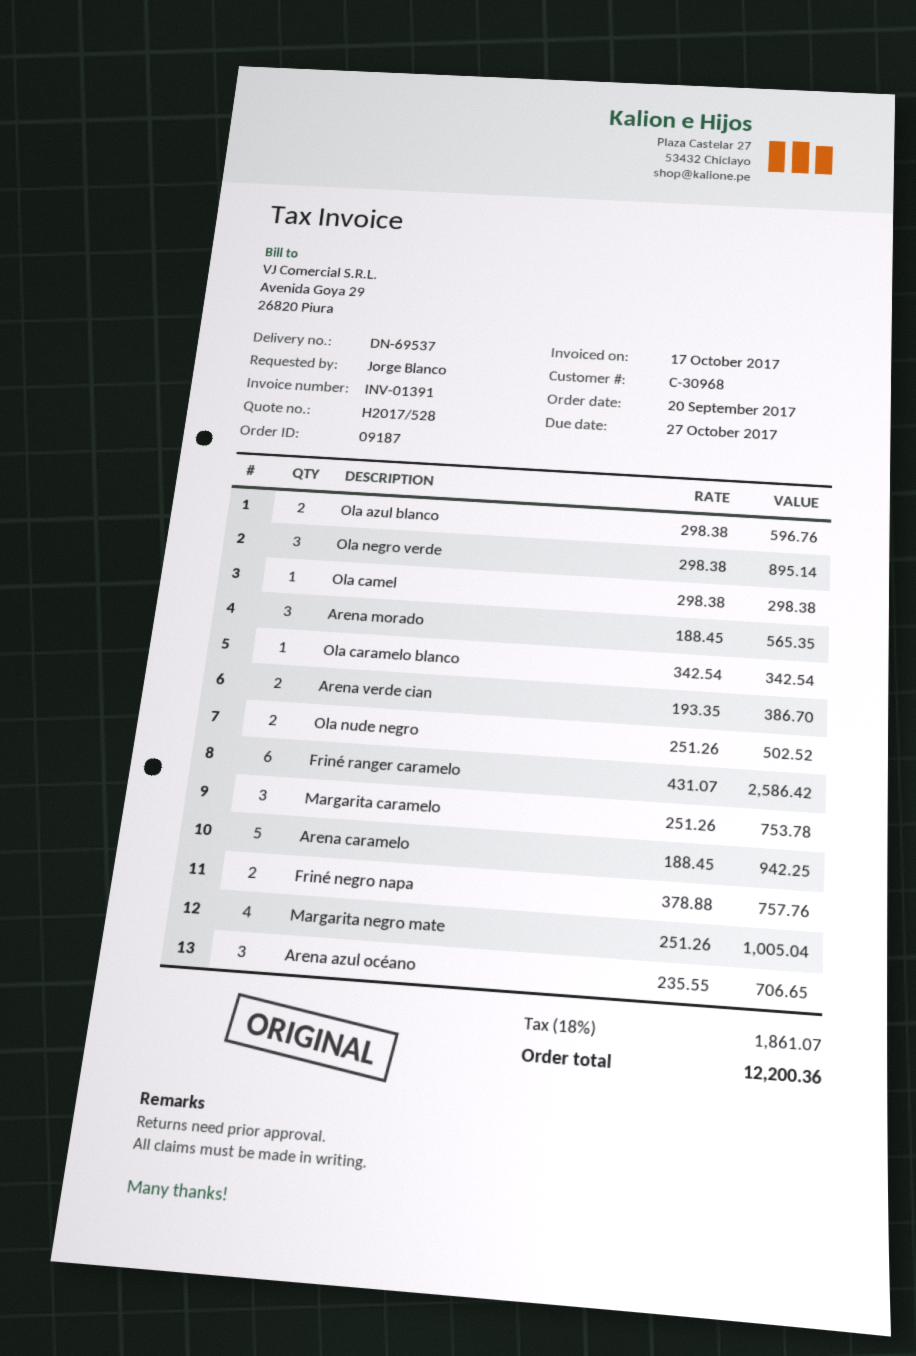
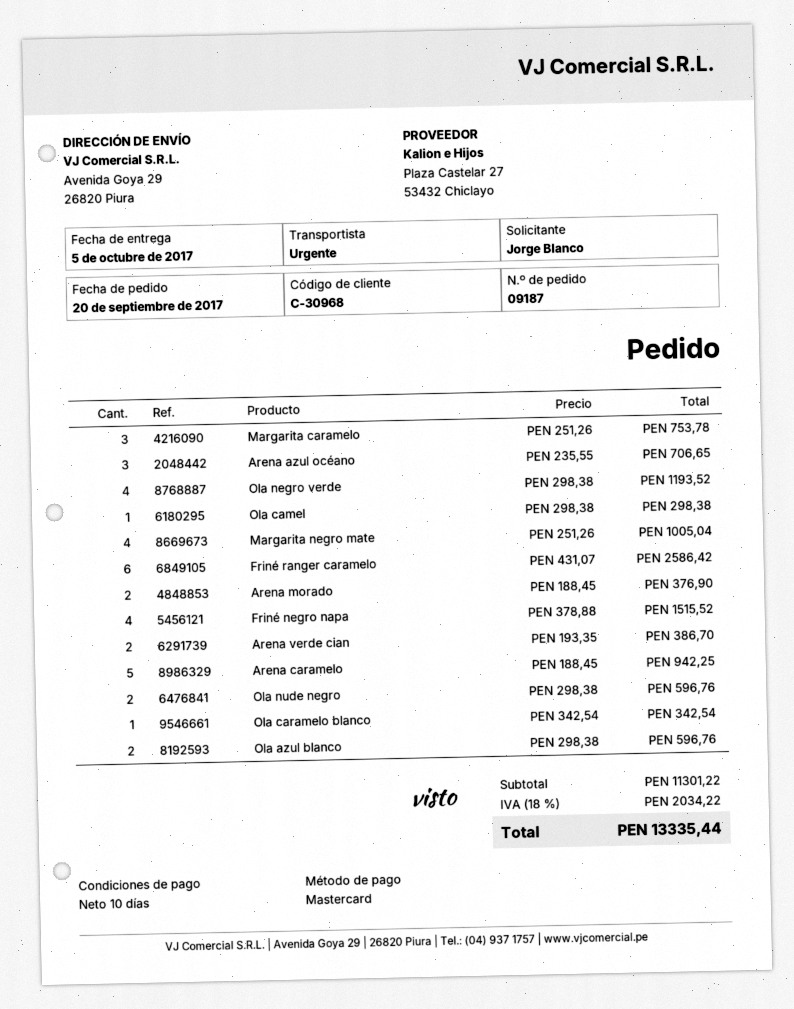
Ola negro verde: 3 x 298.38 = 895.14 -> 4 x 298.38 = 1193.52
Arena morado: 3 x 188.45 = 565.35 -> 2 x 188.45 = 376.90
Ola nude negro: 2 x 251.26 = 502.52 -> 2 x 298.38 = 596.76
Friné negro napa: 2 x 378.88 = 757.76 -> 4 x 378.88 = 1515.52
tax: 18% = 1861.07 -> 18% = 2034.22
total: 12200.36 -> 13335.44

